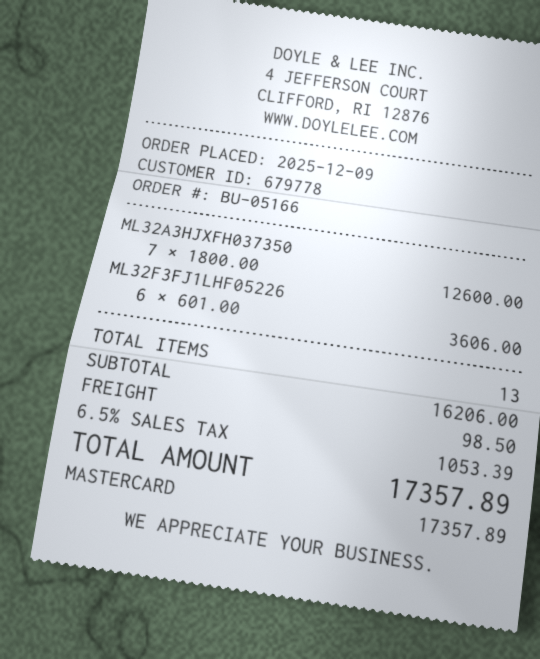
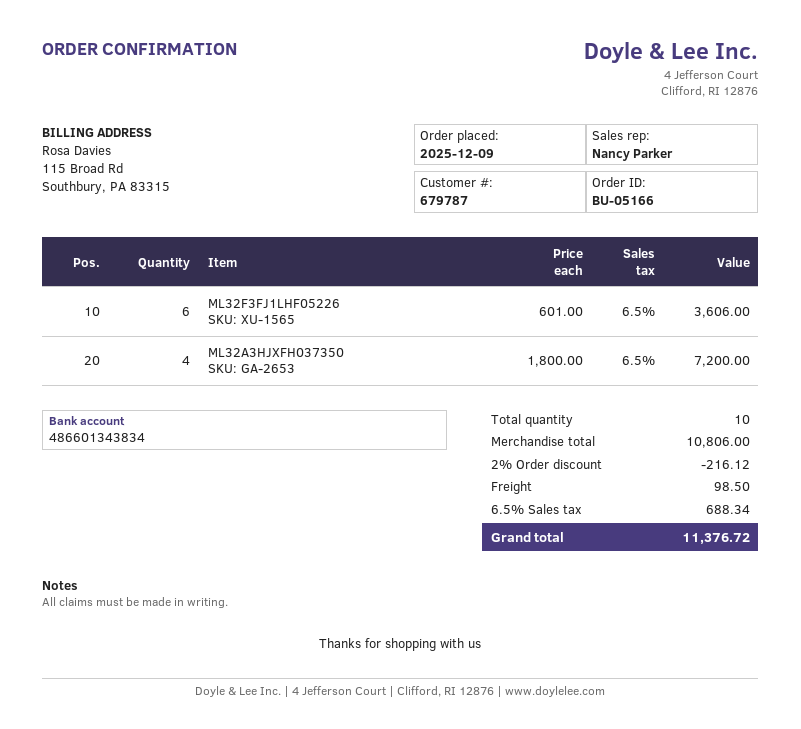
customer number: 679778 -> 679787
ML32A3HJXFH037350: 7 x 1800.00 = 12600.00 -> 4 x 1800.00 = 7200.00
total quantity: 13 -> 10
subtotal: 16206.00 -> 10806.00
discount: none -> 2% = 216.12
tax: 6.5% = 1053.39 -> 6.5% = 688.34
total: 17357.89 -> 11376.72

